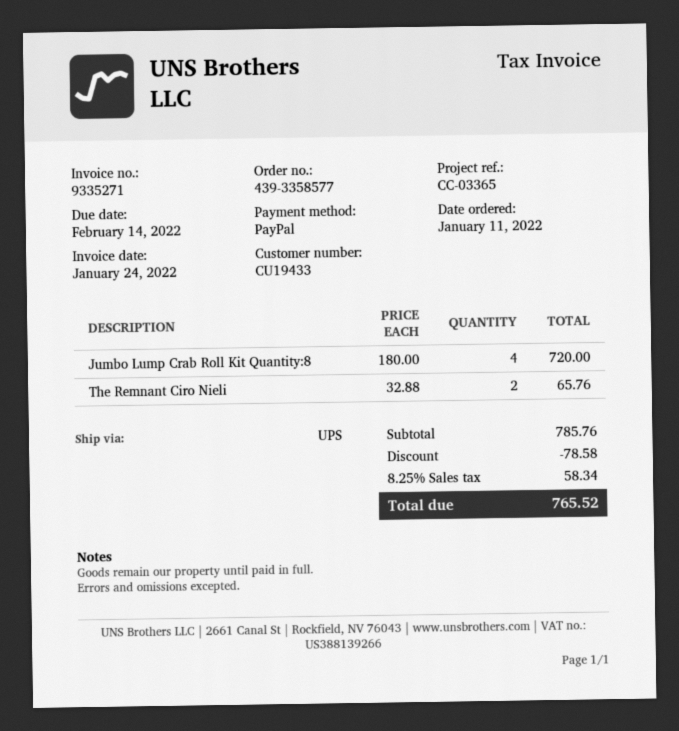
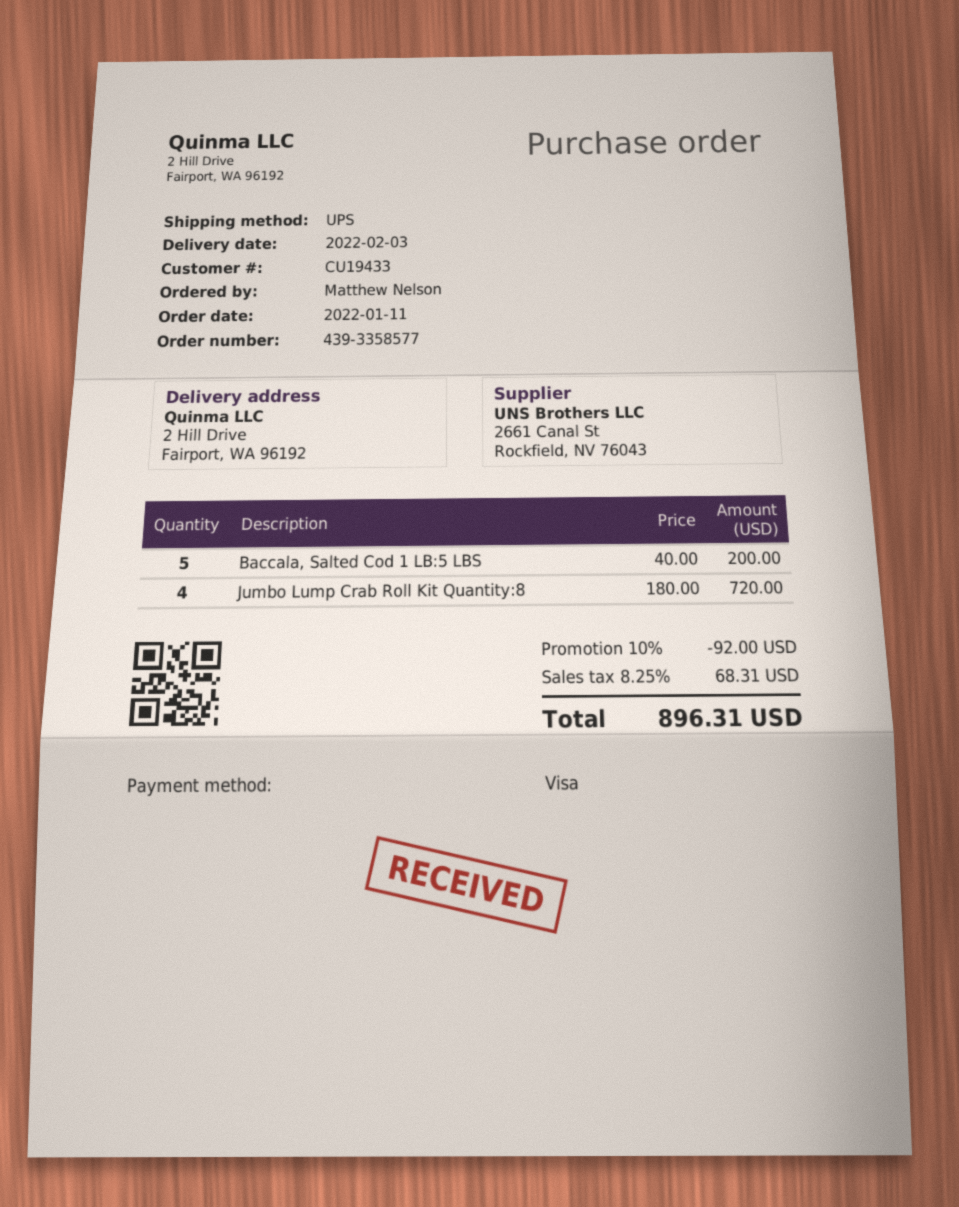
payment method: PayPal -> Visa
The Remnant Ciro Nieli: 2 x 32.88 = 65.76 -> none
Baccala, Salted Cod 1 LB:5 LBS: none -> 5 x 40.00 = 200.00
discount: 78.58 -> 92.00
tax: 8.25% = 58.34 -> 8.25% = 68.31
total: 765.52 -> 896.31

